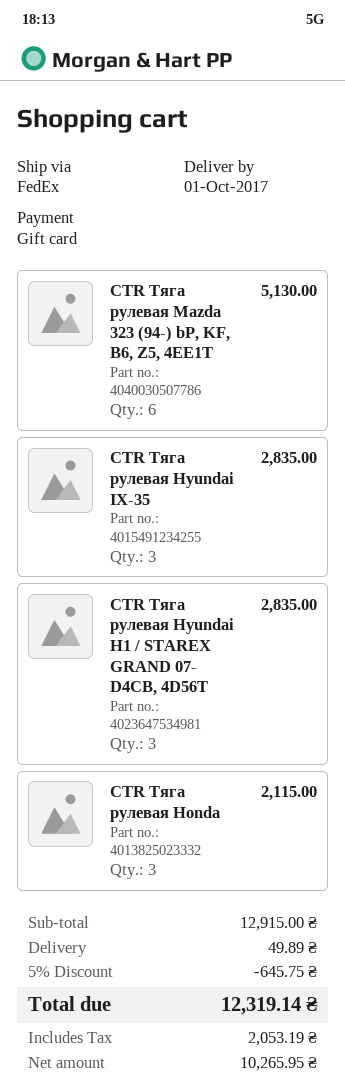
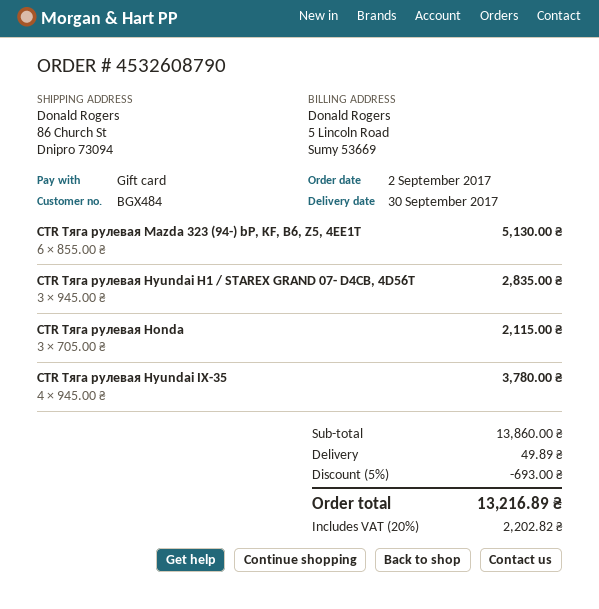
delivery date: 2017-10-01 -> 2017-09-30
CTR Тяга рулевая Hyundai IX-35: 3 for 2835.00 -> 4 for 3780.00
subtotal: 12915.00 -> 13860.00
discount: 5% = 645.75 -> 5% = 693.00
tax: 2053.19 -> 2202.82
total: 12319.14 -> 13216.89

